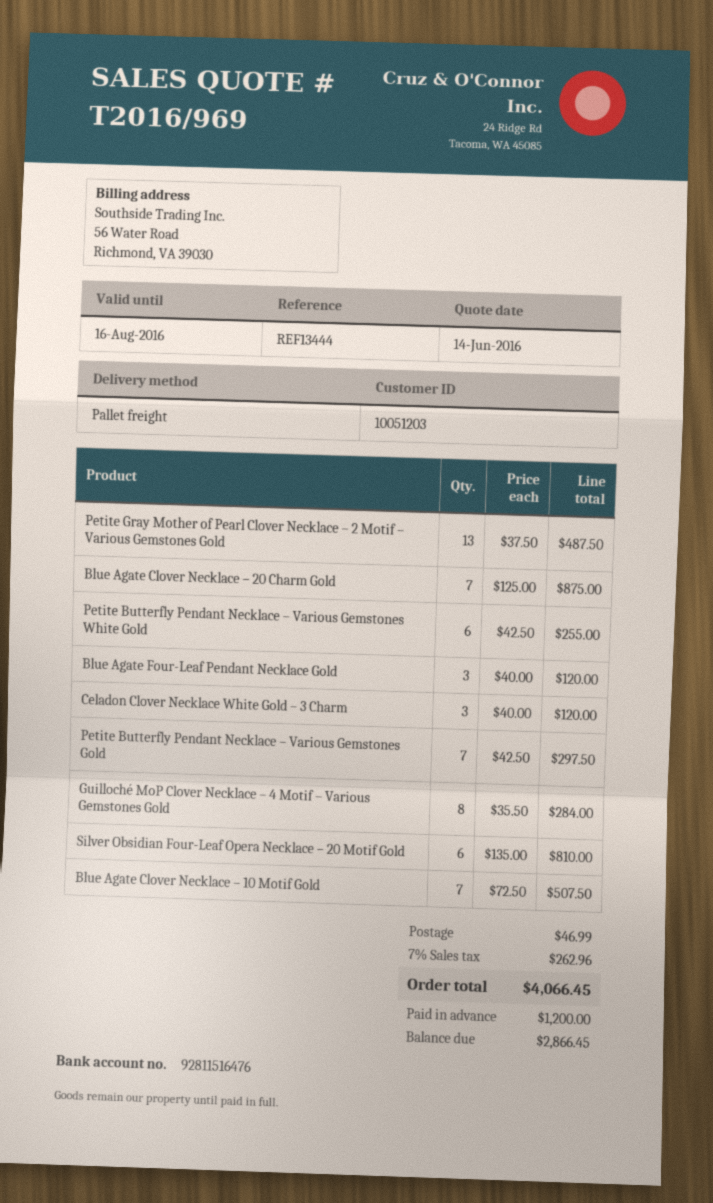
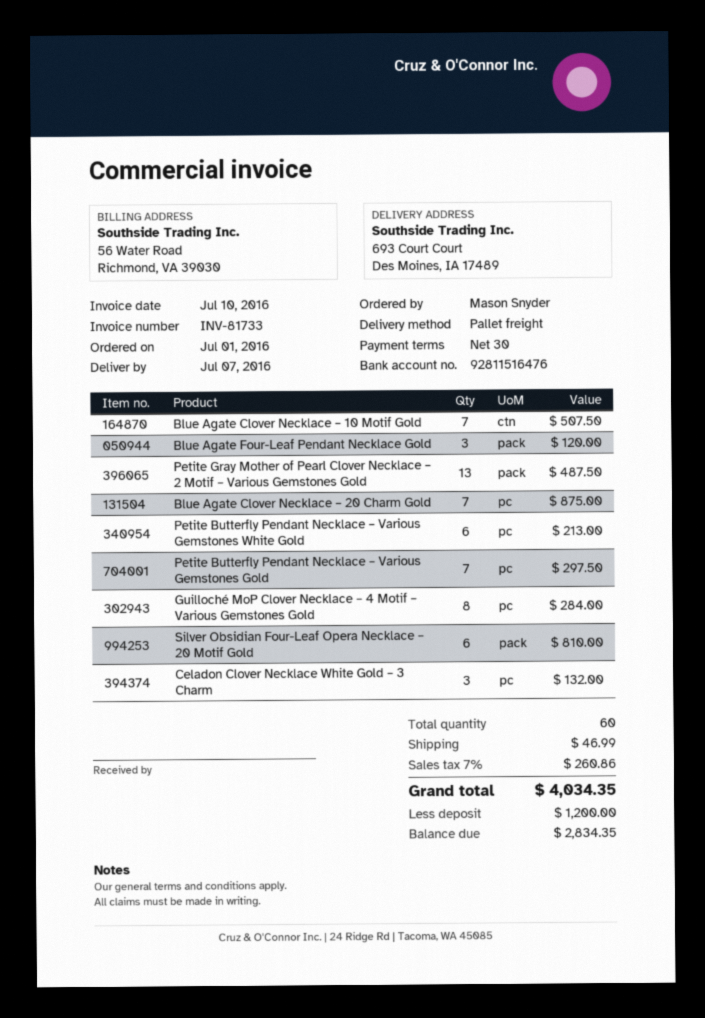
Petite Butterfly Pendant Necklace – Various Gemstones White Gold: 6 for 255.00 -> 6 for 213.00
Celadon Clover Necklace White Gold – 3 Charm: 3 for 120.00 -> 3 for 132.00
tax: 7% = 262.96 -> 7% = 260.86
total: 4066.45 -> 4034.35
balance: 2866.45 -> 2834.35

